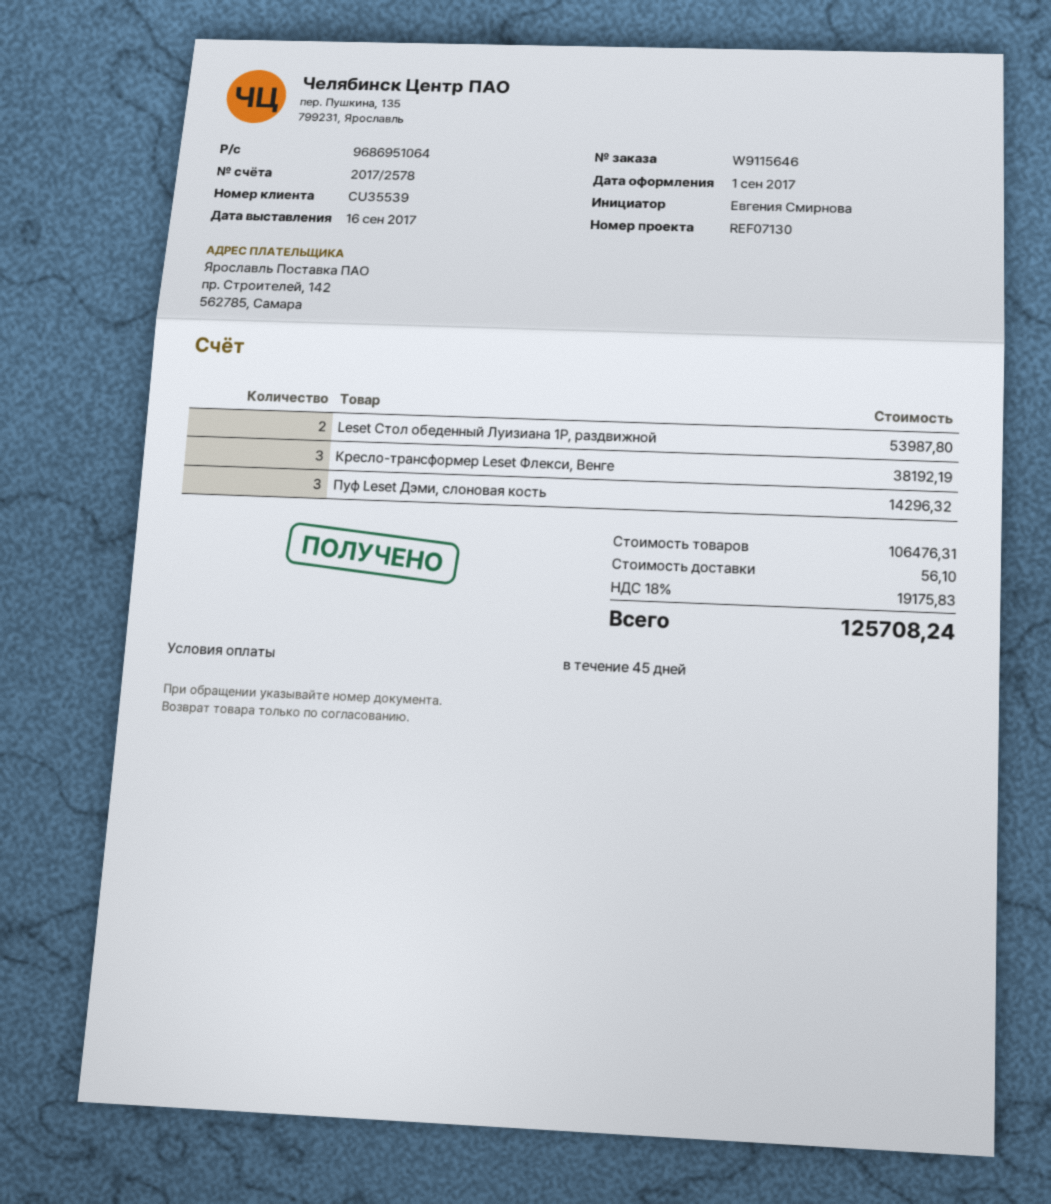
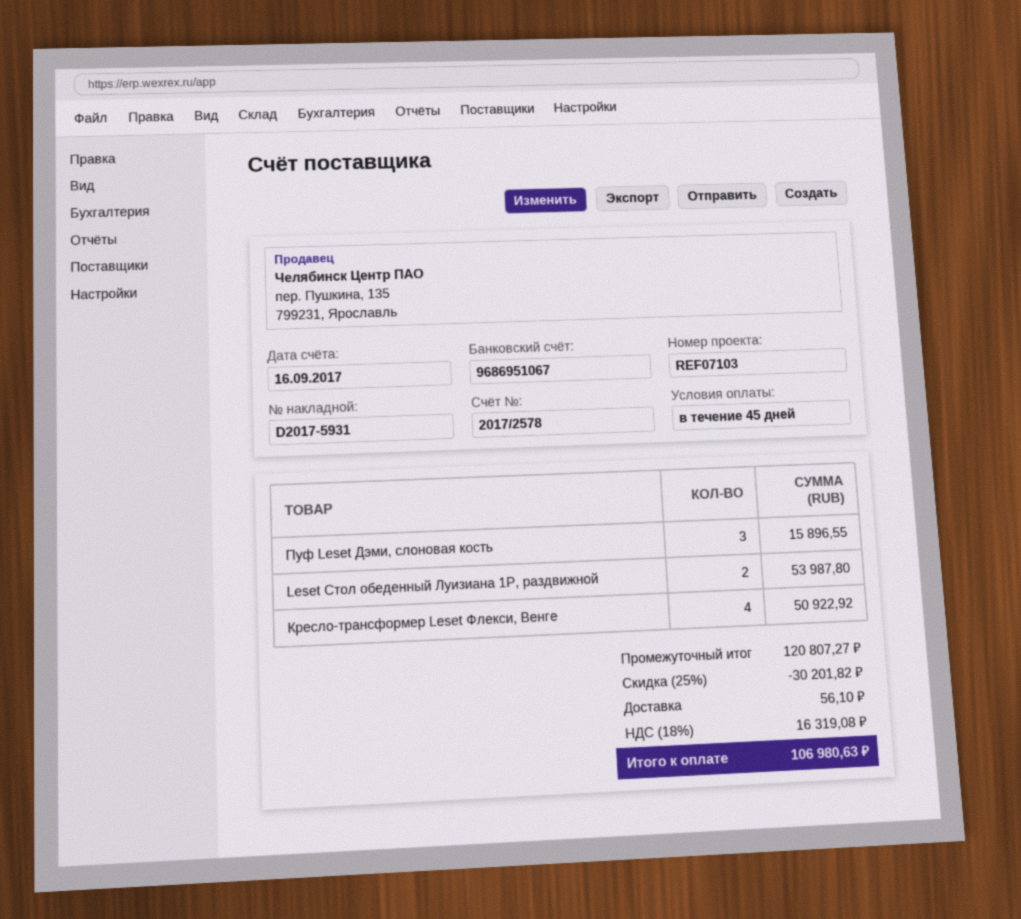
reference: REF07130 -> REF07103
bank account: 9686951064 -> 9686951067
Кресло-трансформер Leset Флекси, Венге: 3 for 38192.19 -> 4 for 50922.92
Пуф Leset Дэми, слоновая кость: 3 for 14296.32 -> 3 for 15896.55
subtotal: 106476.31 -> 120807.27
discount: none -> 25% = 30201.82
tax: 18% = 19175.83 -> 18% = 16319.08
total: 125708.24 -> 106980.63

